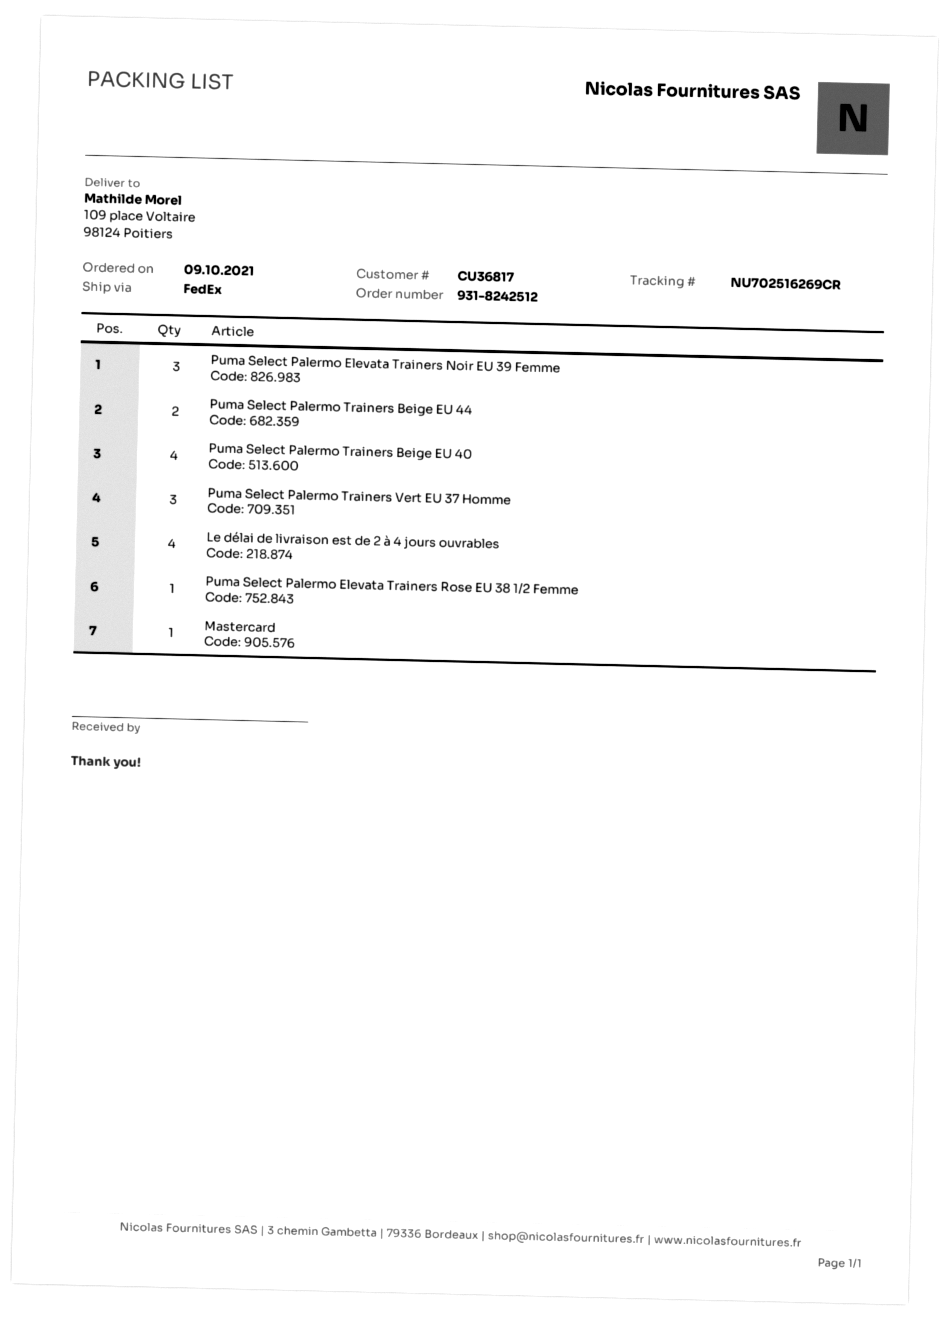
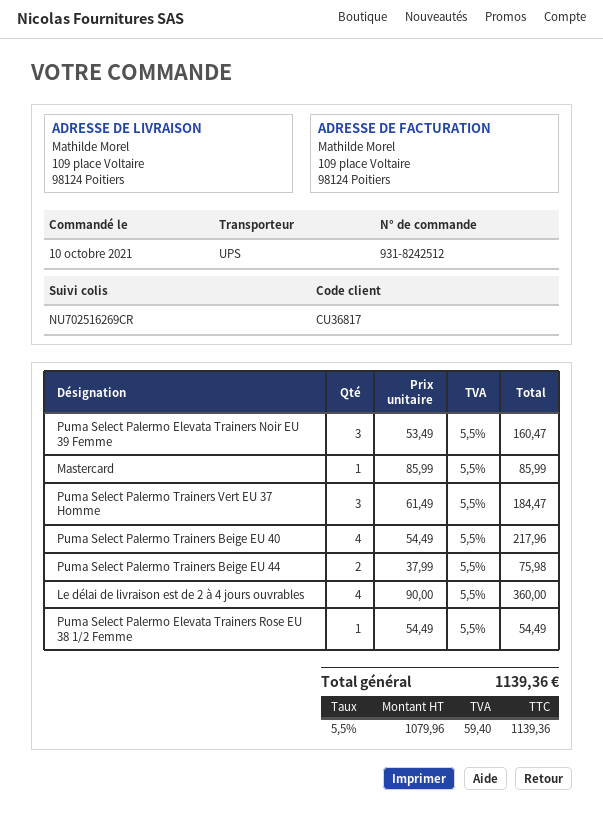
order date: 2021-10-09 -> 2021-10-10
shipping method: FedEx -> UPS

